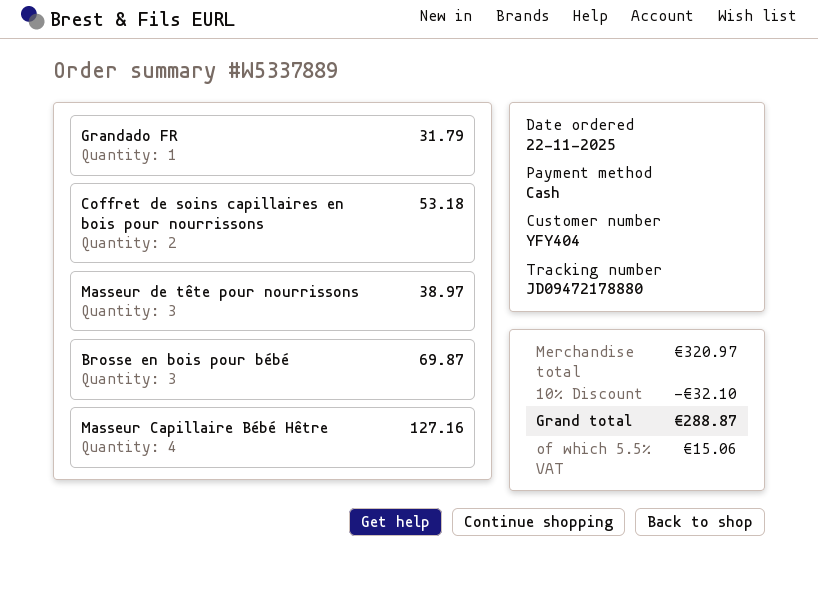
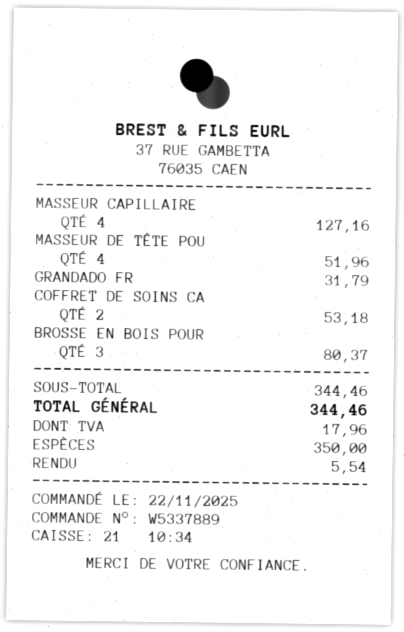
Masseur de tête pour nourrissons: 3 for 38.97 -> 4 for 51.96
Brosse en bois pour bébé: 3 for 69.87 -> 3 for 80.37
subtotal: 320.97 -> 344.46
discount: 10% = 32.10 -> none
tax: 15.06 -> 17.96
total: 288.87 -> 344.46

